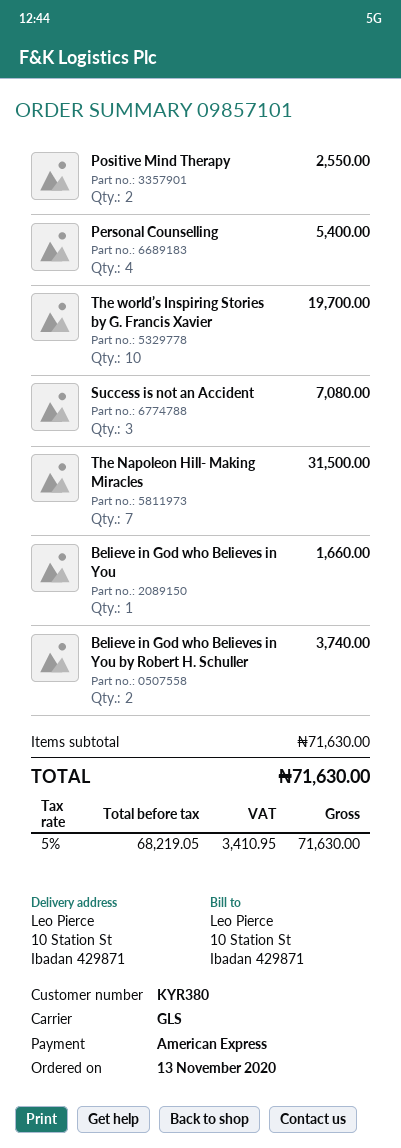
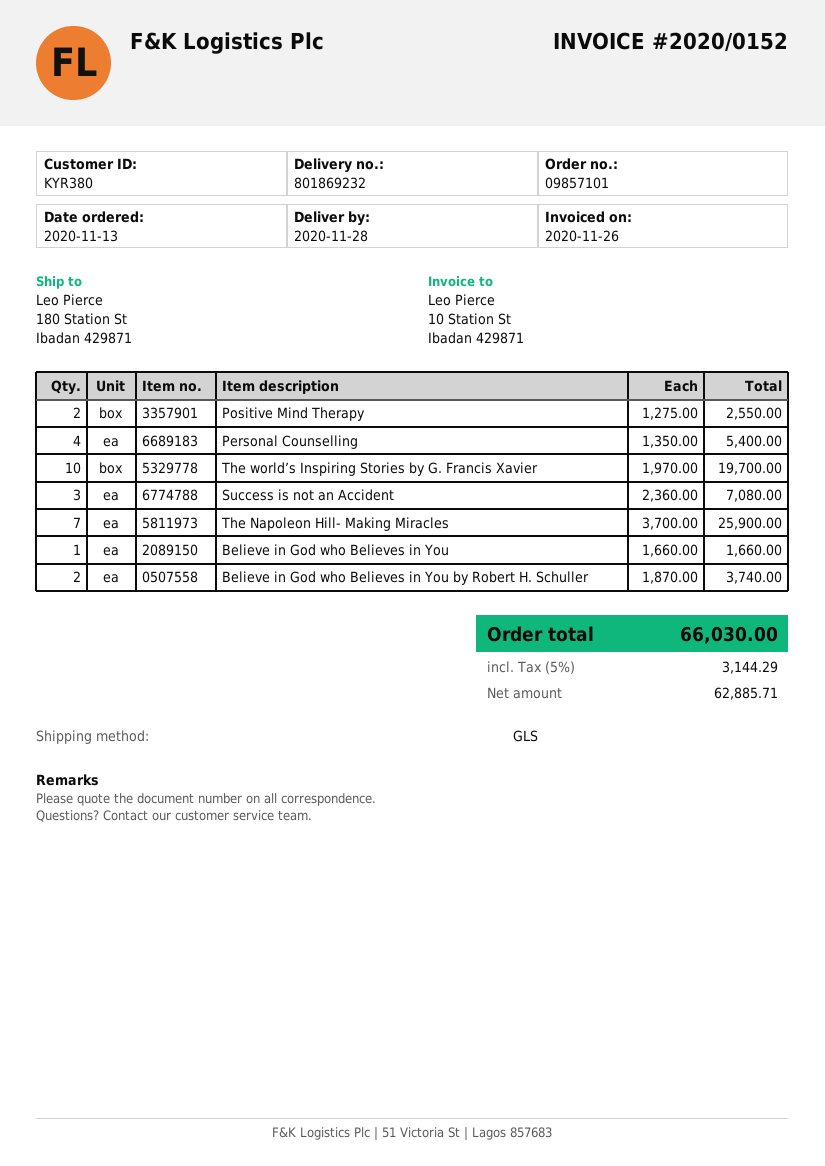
ship to: 10 Station St, Ibadan 429871 -> 180 Station St, Ibadan 429871
The Napoleon Hill- Making Miracles: 7 for 31500.00 -> 7 for 25900.00
net: 68219.05 -> 62885.71
tax: 5% = 3410.95 -> 5% = 3144.29
total: 71630.00 -> 66030.00

